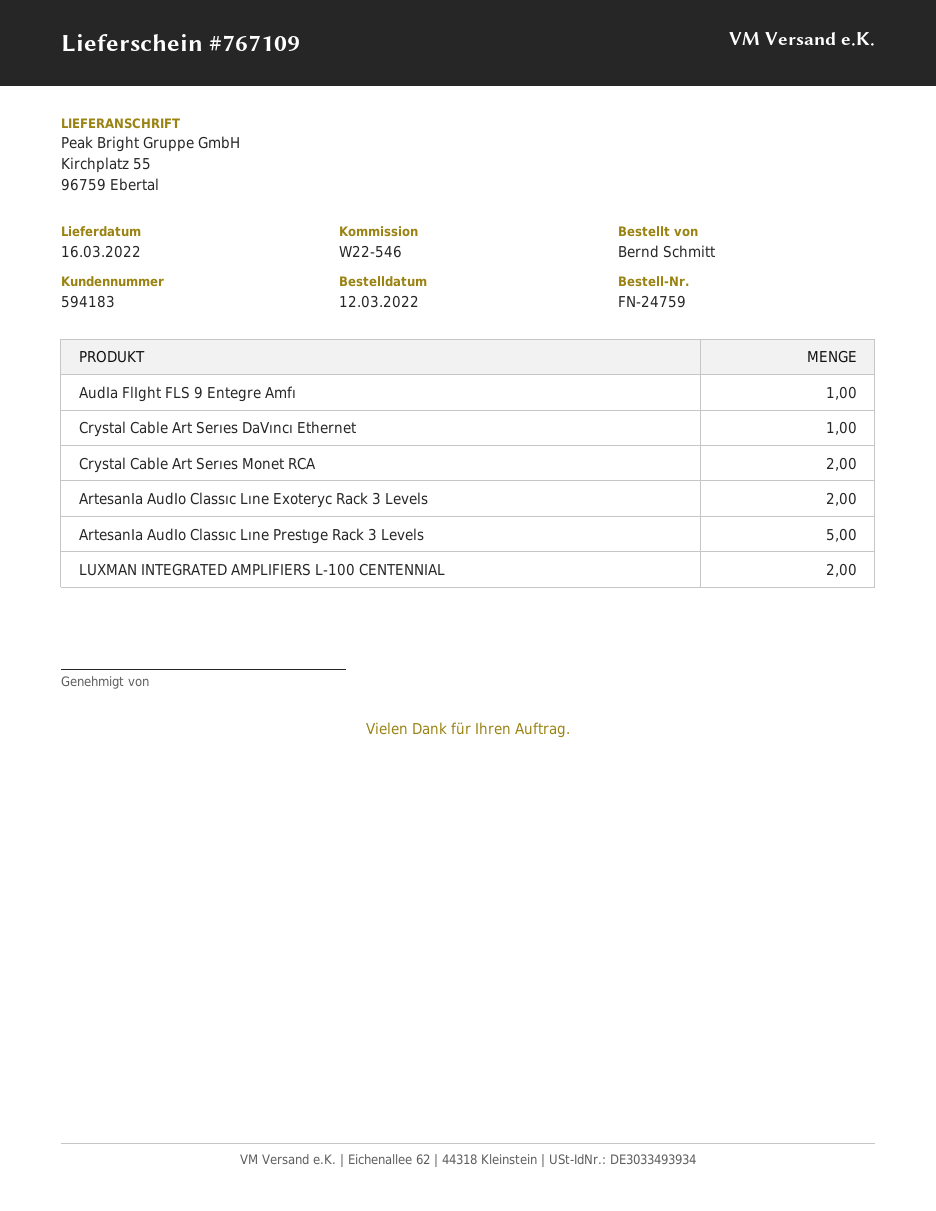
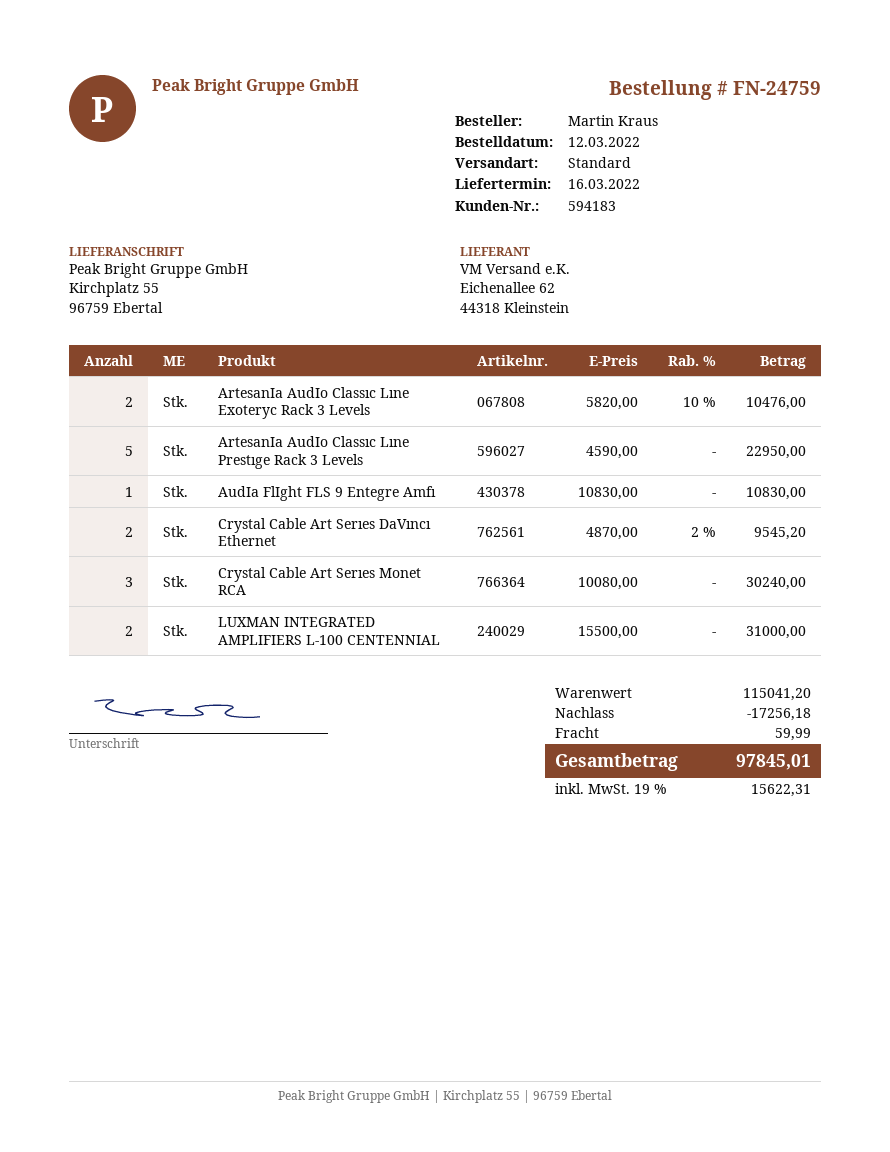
ordered by: Bernd Schmitt -> Martin Kraus
Crystal Cable Art Serıes DaVıncı Ethernet: 1 -> 2
Crystal Cable Art Serıes Monet RCA: 2 -> 3

